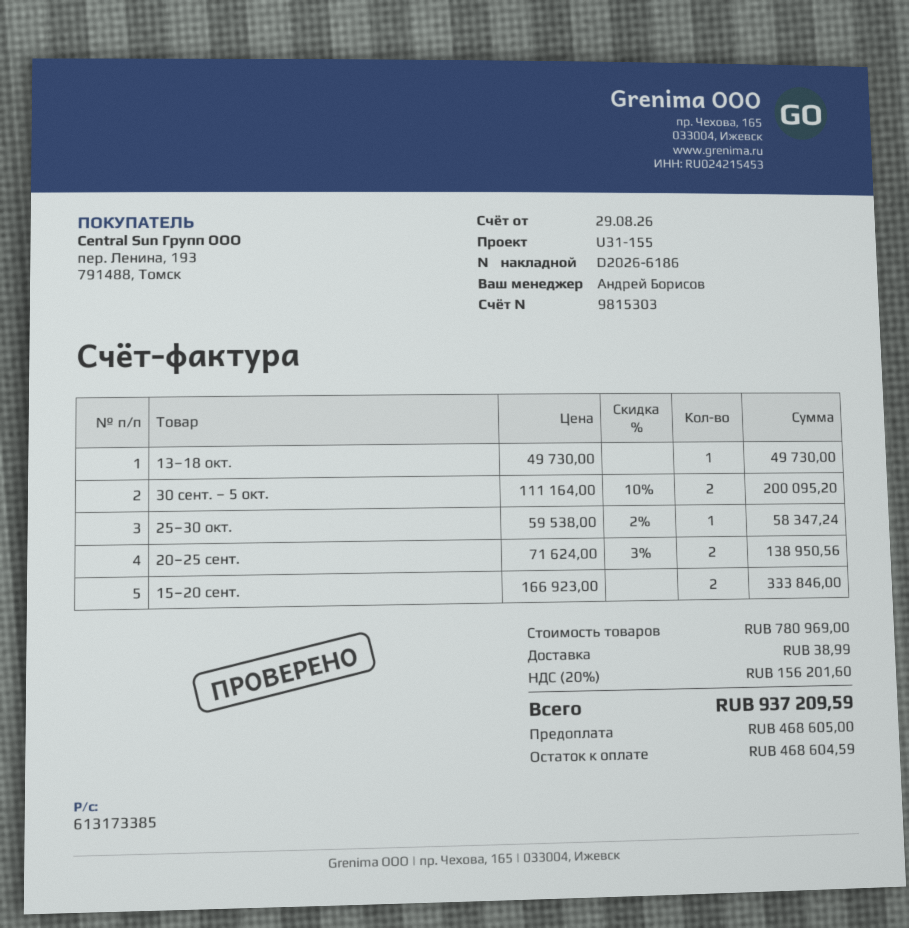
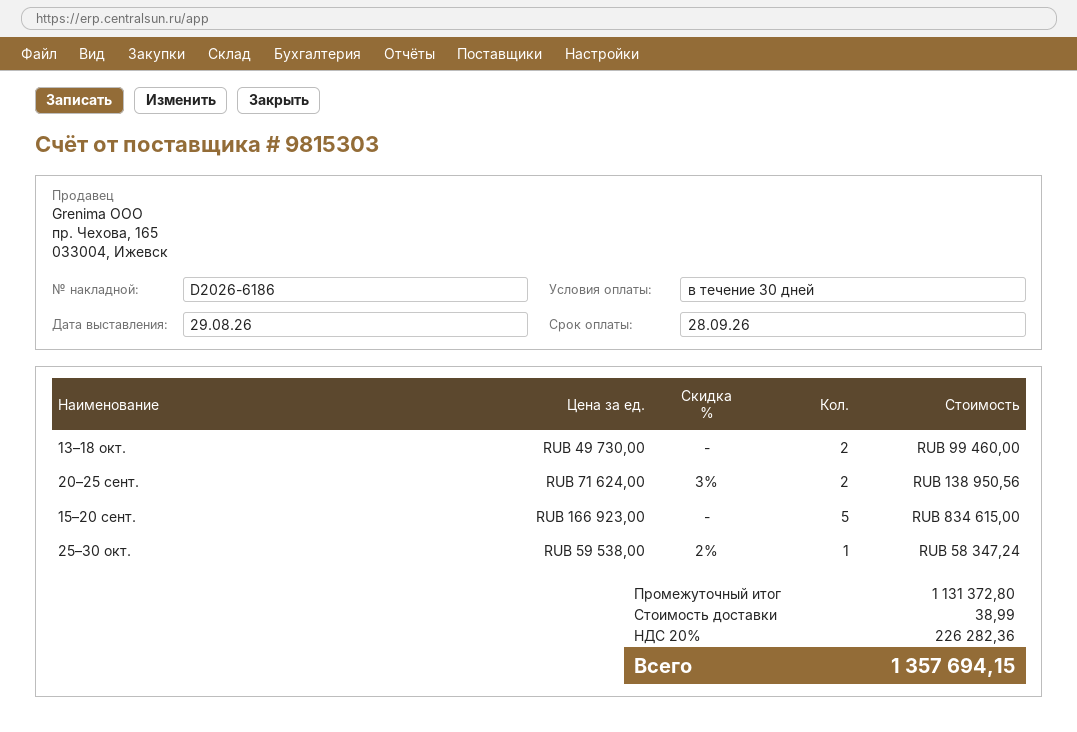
13–18 окт.: 1 x 49730.00 = 49730.00 -> 2 x 49730.00 = 99460.00
30 сент. – 5 окт.: 2 x 111164.00 - 10% = 200095.20 -> none
15–20 сент.: 2 x 166923.00 = 333846.00 -> 5 x 166923.00 = 834615.00
subtotal: 780969.00 -> 1131372.80
tax: 20% = 156201.60 -> 20% = 226282.36
total: 937209.59 -> 1357694.15

